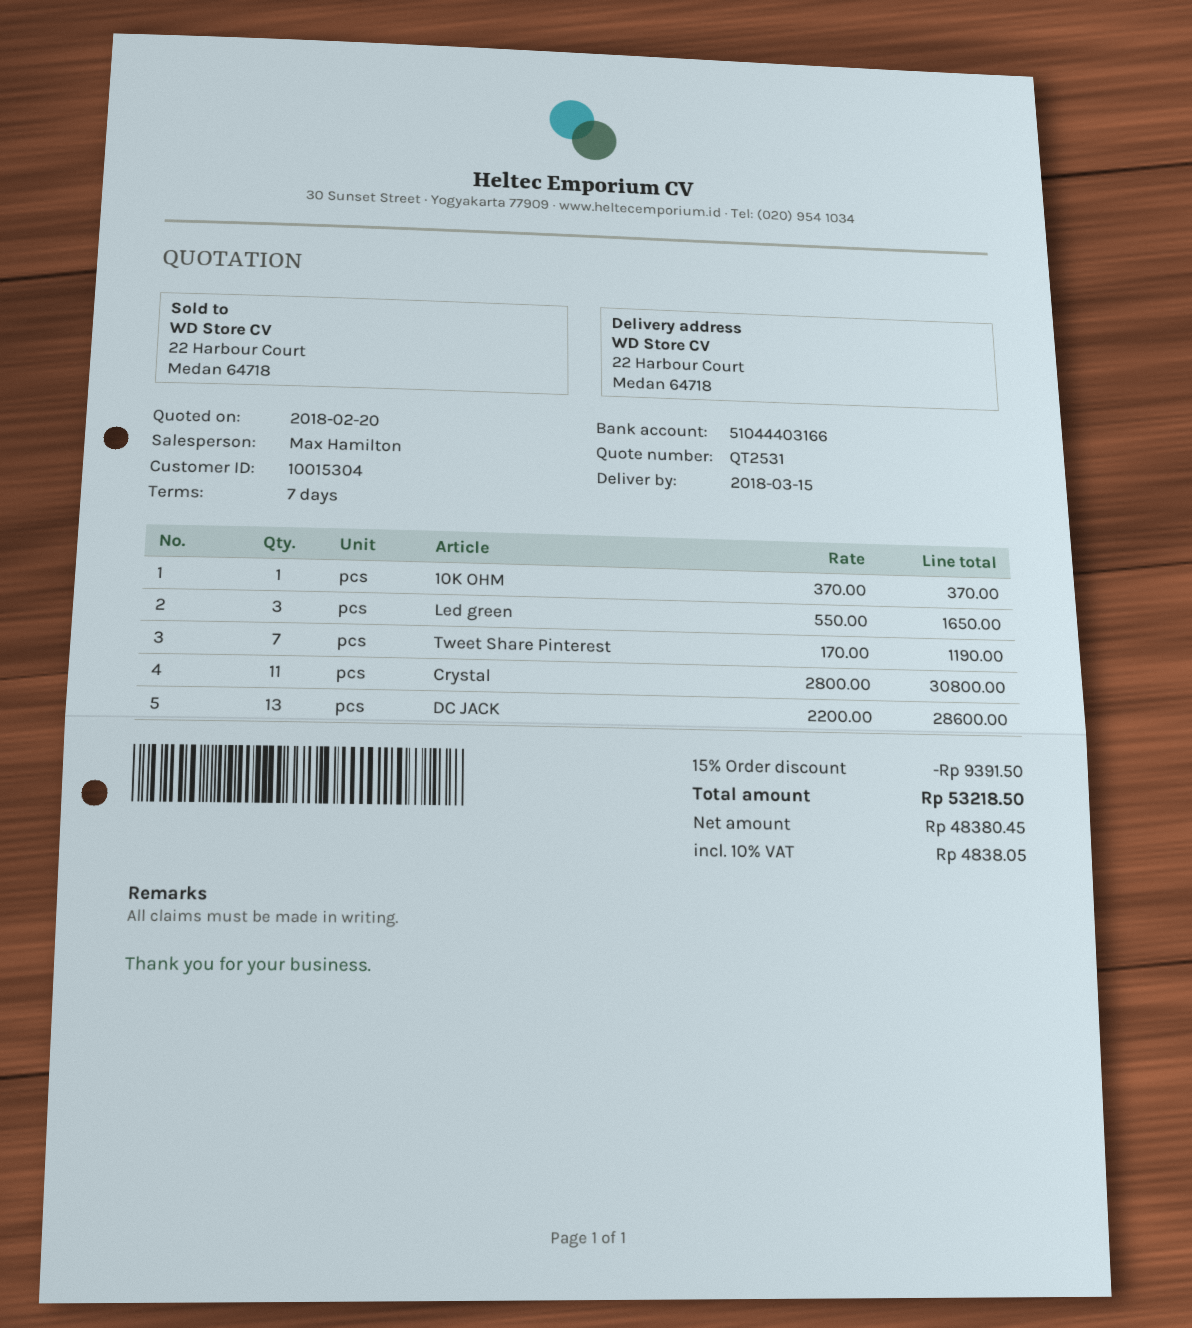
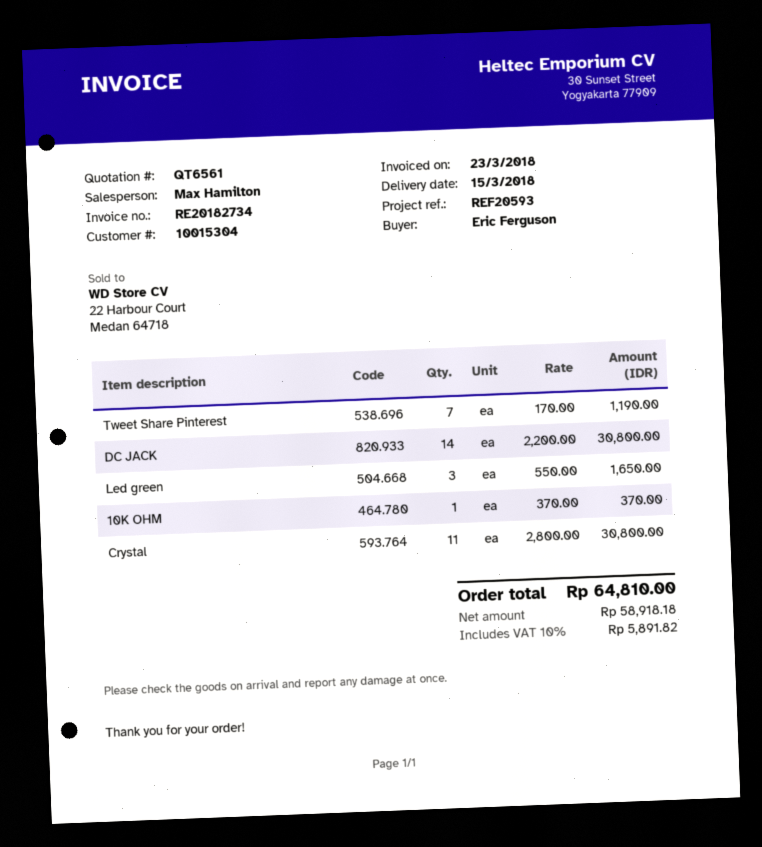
quote number: QT2531 -> QT6561
DC JACK: 13 x 2200.00 = 28600.00 -> 14 x 2200.00 = 30800.00
discount: 15% = 9391.50 -> none
net: 48380.45 -> 58918.18
tax: 10% = 4838.05 -> 10% = 5891.82
total: 53218.50 -> 64810.00

